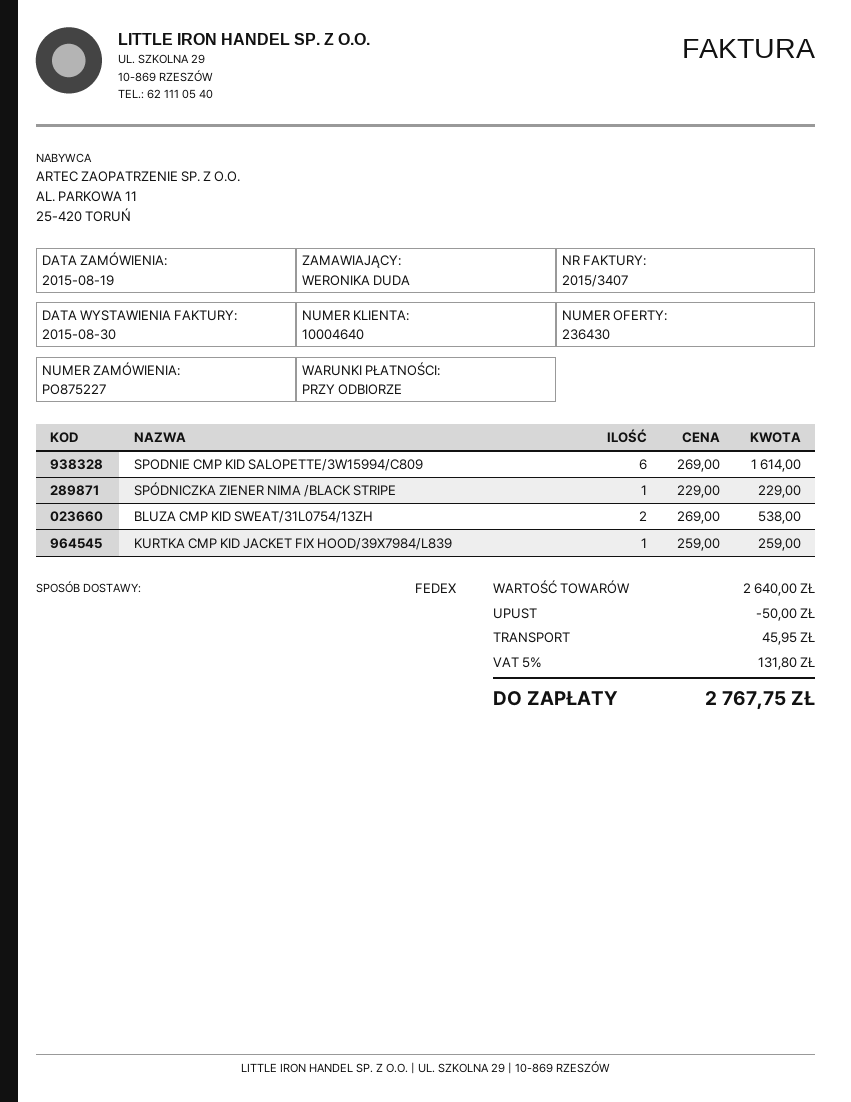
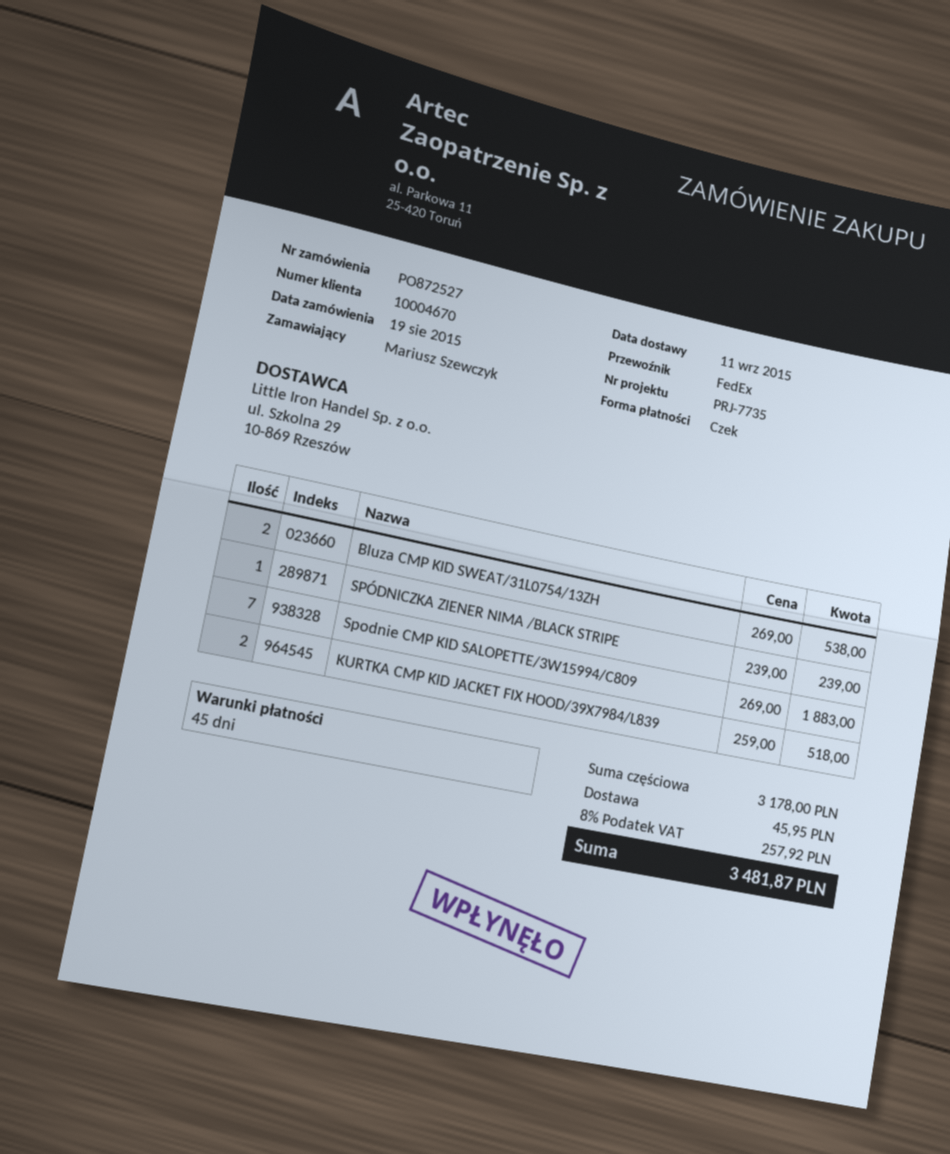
order number: PO875227 -> PO872527
payment terms: on receipt -> 45 days
customer number: 10004640 -> 10004670
ordered by: WERONIKA DUDA -> Mariusz Szewczyk
SPODNIE CMP KID SALOPETTE/3W15994/C809: 6 x 269.00 = 1614.00 -> 7 x 269.00 = 1883.00
SPÓDNICZKA ZIENER NIMA /BLACK STRIPE: 1 x 229.00 = 229.00 -> 1 x 239.00 = 239.00
KURTKA CMP KID JACKET FIX HOOD/39X7984/L839: 1 x 259.00 = 259.00 -> 2 x 259.00 = 518.00
subtotal: 2640.00 -> 3178.00
discount: 50.00 -> none
tax: 5% = 131.80 -> 8% = 257.92
total: 2767.75 -> 3481.87

